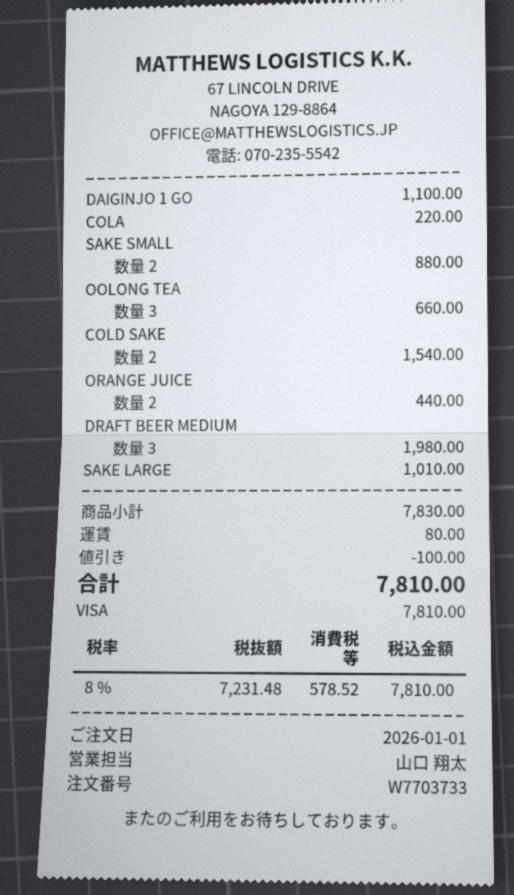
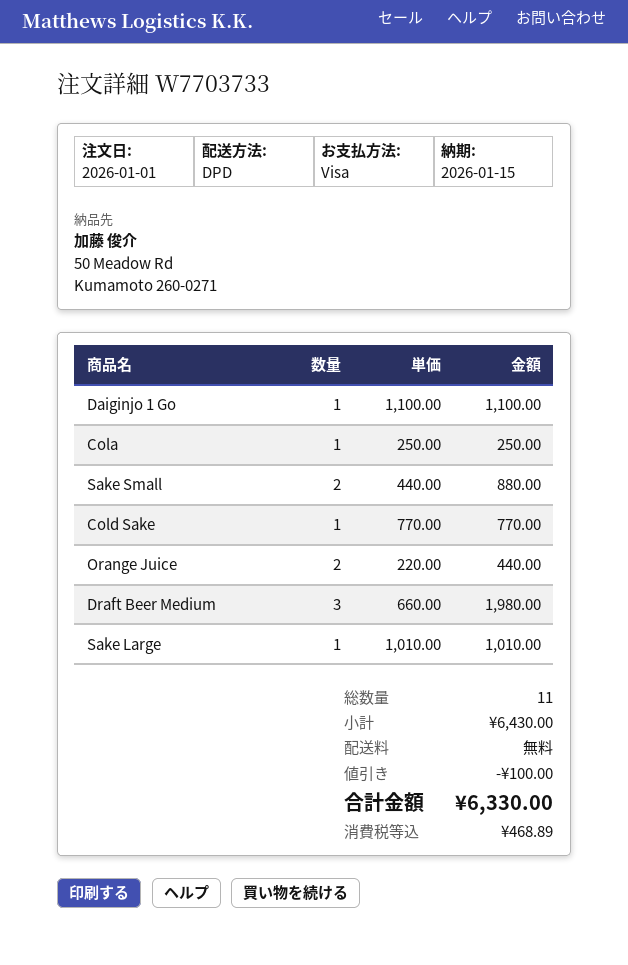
COLA: 1 for 220.00 -> 1 for 250.00
OOLONG TEA: 3 for 660.00 -> none
COLD SAKE: 2 for 1540.00 -> 1 for 770.00
subtotal: 7830.00 -> 6430.00
shipping: 80.00 -> 0.00
tax: 578.52 -> 468.89
total: 7810.00 -> 6330.00

